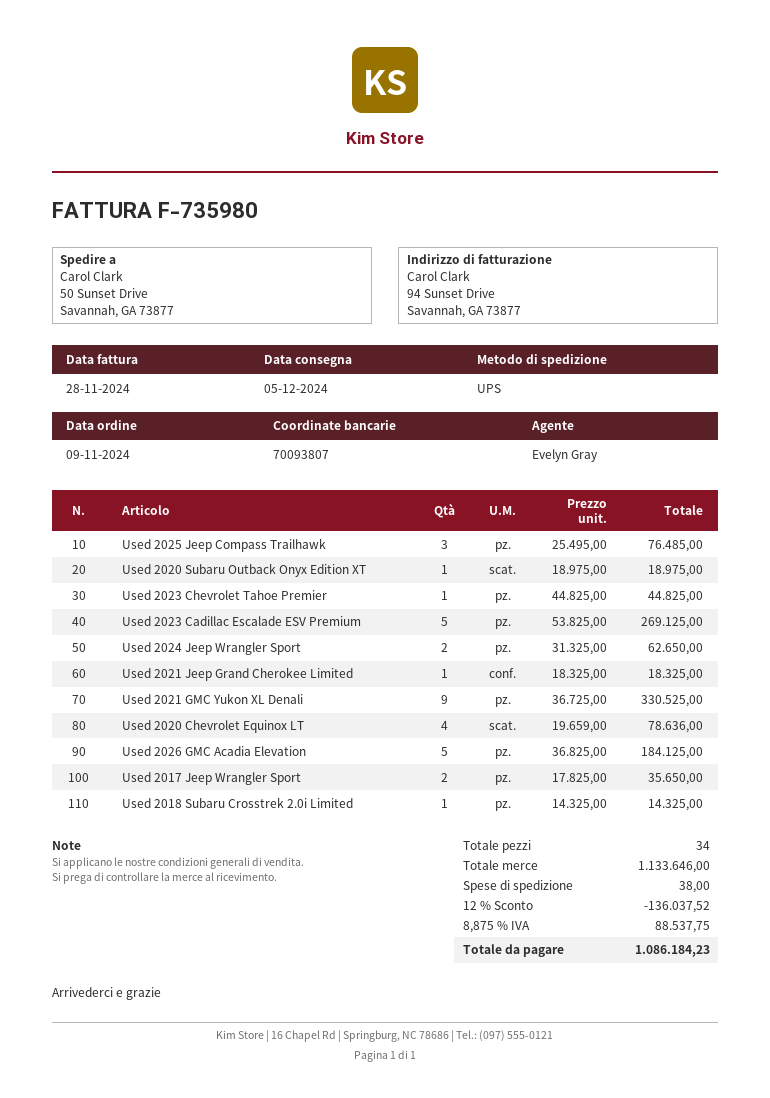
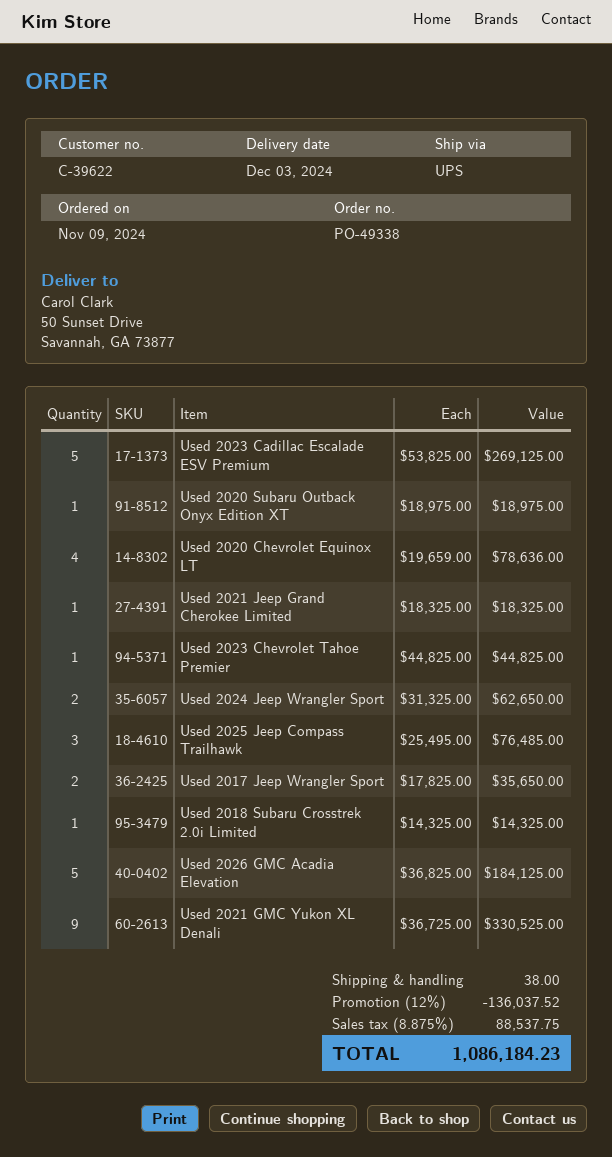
delivery date: 2024-12-05 -> 2024-12-03

